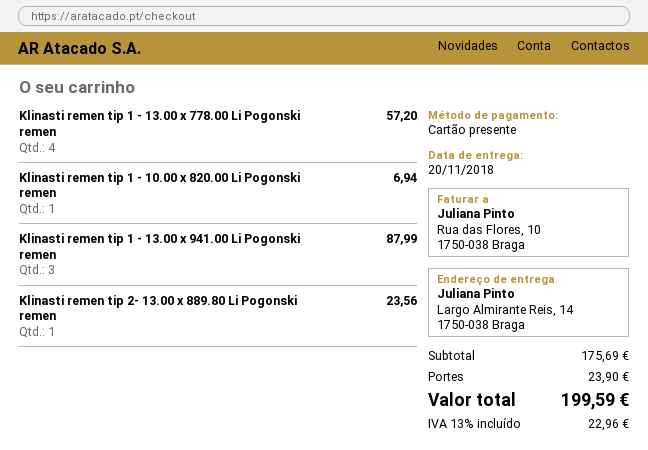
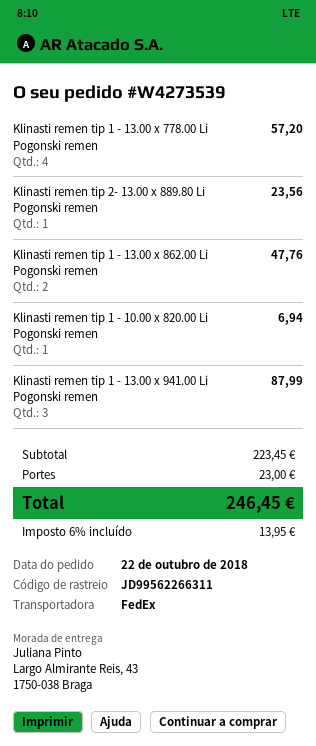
ship to: Largo Almirante Reis, 14, 1750-038 Braga -> Largo Almirante Reis, 43, 1750-038 Braga
Klinasti remen tip 1 - 13.00 x 862.00 Li Pogonski remen: none -> 2 for 47.76
subtotal: 175.69 -> 223.45
shipping: 23.90 -> 23.00
tax: 13% = 22.96 -> 6% = 13.95
total: 199.59 -> 246.45

